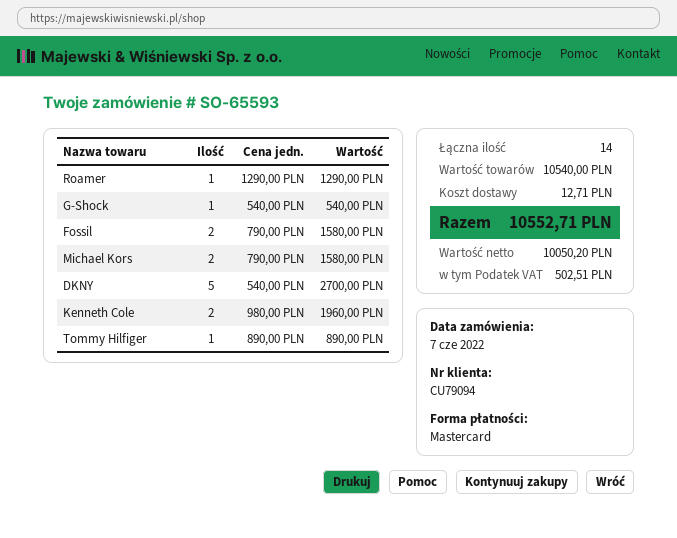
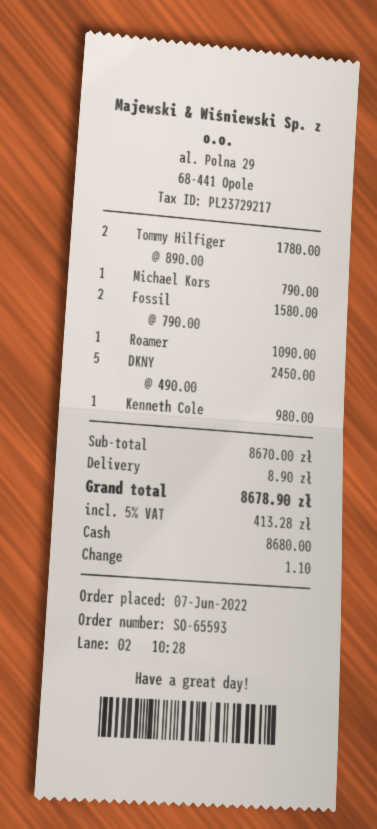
payment method: Mastercard -> cash
Roamer: 1 x 1290.00 = 1290.00 -> 1 x 1090.00 = 1090.00
G-Shock: 1 x 540.00 = 540.00 -> none
Michael Kors: 2 x 790.00 = 1580.00 -> 1 x 790.00 = 790.00
DKNY: 5 x 540.00 = 2700.00 -> 5 x 490.00 = 2450.00
Kenneth Cole: 2 x 980.00 = 1960.00 -> 1 x 980.00 = 980.00
Tommy Hilfiger: 1 x 890.00 = 890.00 -> 2 x 890.00 = 1780.00
subtotal: 10540.00 -> 8670.00
shipping: 12.71 -> 8.90
tax: 502.51 -> 413.28
total: 10552.71 -> 8678.90

